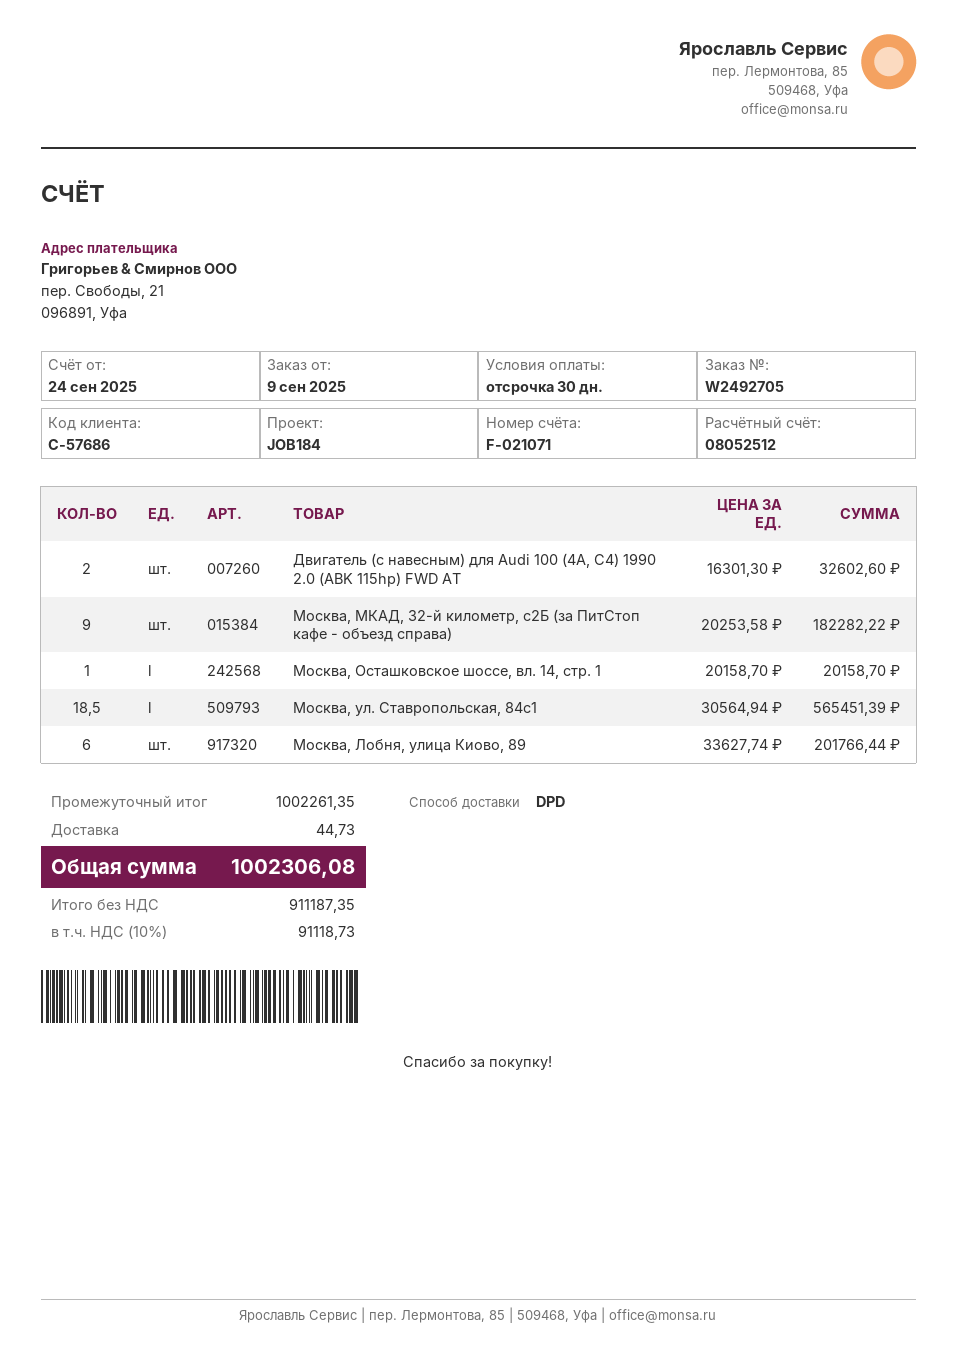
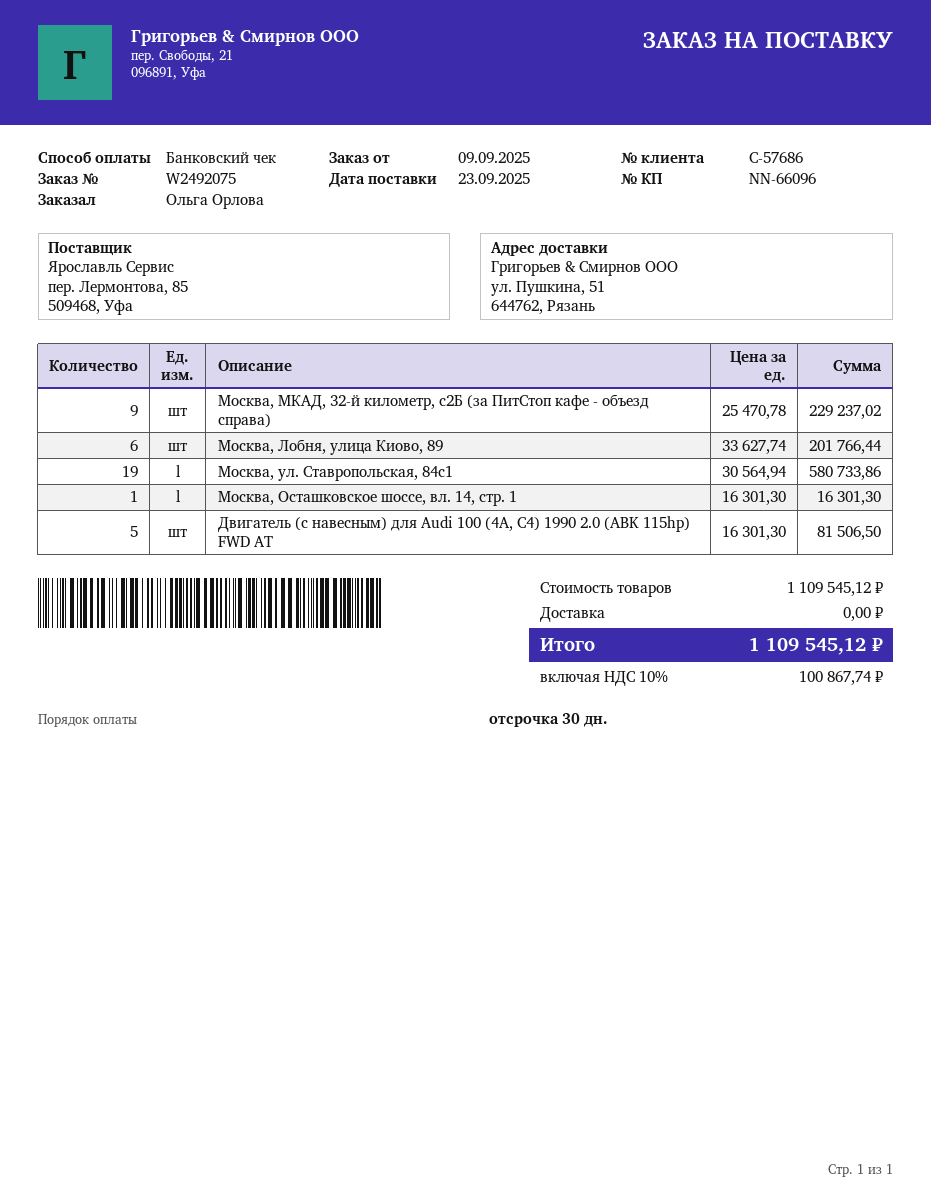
order number: W2492705 -> W2492075
Двигатель (с навесным) для Audi 100 (4A, C4) 1990 2.0 (ABK 115hp) FWD AT: 2 x 16301.30 = 32602.60 -> 5 x 16301.30 = 81506.50
Москва, МКАД, 32-й километр, с2Б (за ПитСтоп кафе - объезд справа): 9 x 20253.58 = 182282.22 -> 9 x 25470.78 = 229237.02
Москва, Осташковское шоссе, вл. 14, стр. 1: 1 x 20158.70 = 20158.70 -> 1 x 16301.30 = 16301.30
Москва, ул. Ставропольская, 84с1: 18.5 x 30564.94 = 565451.39 -> 19 x 30564.94 = 580733.86
subtotal: 1002261.35 -> 1109545.12
shipping: 44.73 -> 0.00
tax: 10% = 91118.73 -> 10% = 100867.74
total: 1002306.08 -> 1109545.12

